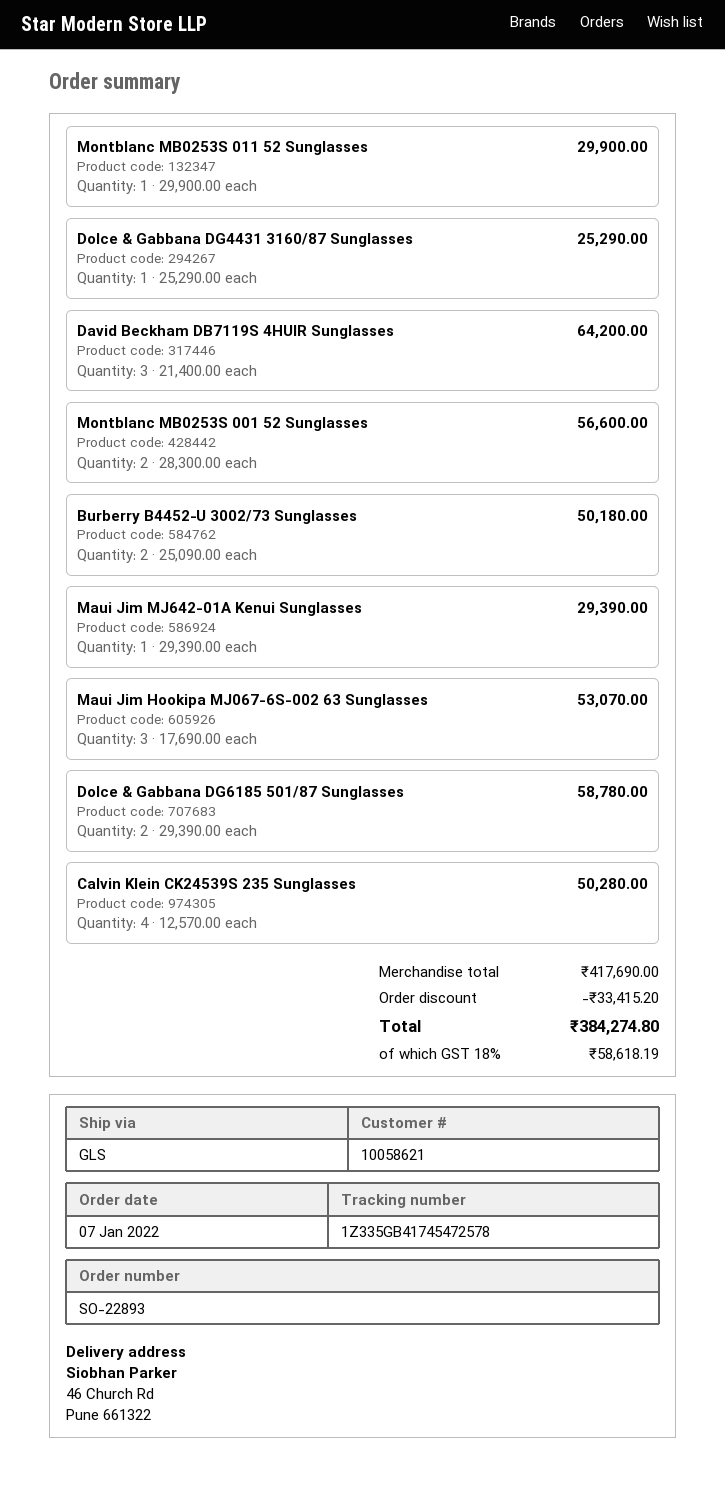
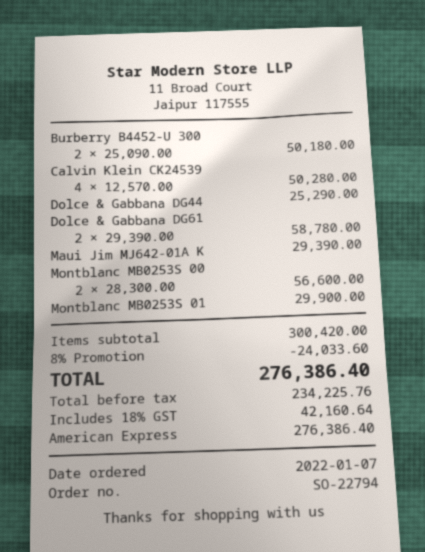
order number: SO-22893 -> SO-22794
David Beckham DB7119S 4HUIR Sunglasses: 3 x 21400.00 = 64200.00 -> none
Maui Jim Hookipa MJ067-6S-002 63 Sunglasses: 3 x 17690.00 = 53070.00 -> none
subtotal: 417690.00 -> 300420.00
discount: 33415.20 -> 24033.60
tax: 18% = 58618.19 -> 18% = 42160.64
total: 384274.80 -> 276386.40

